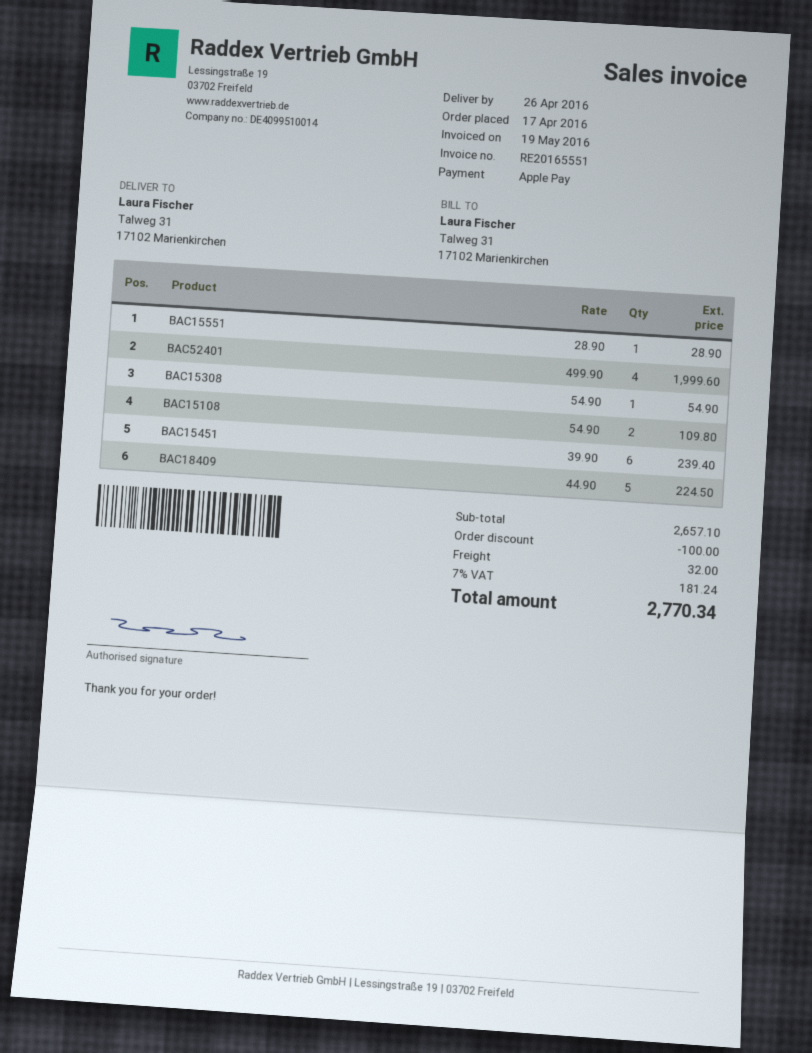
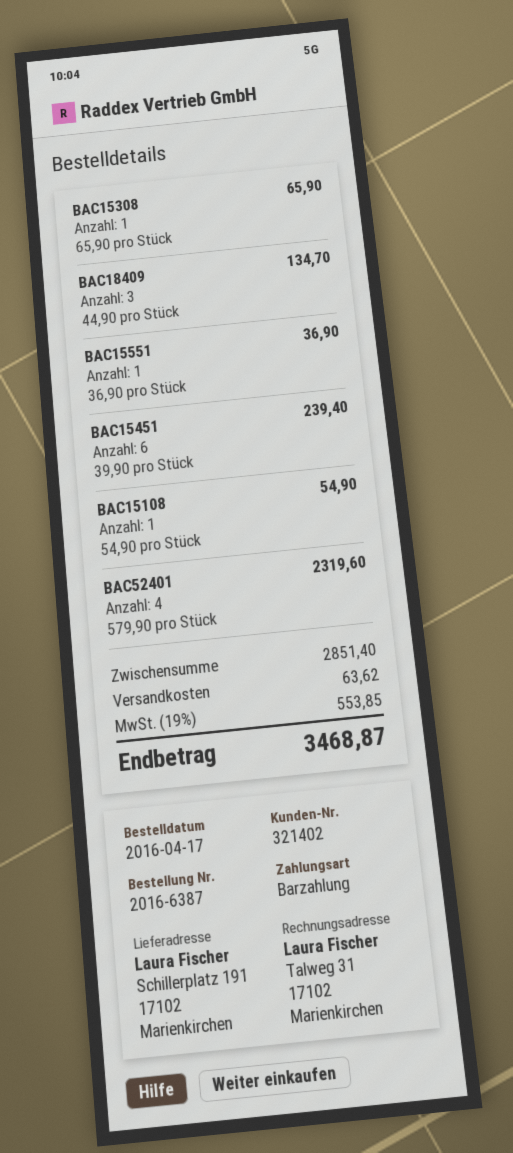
payment method: Apple Pay -> cash
ship to: Talweg 31, 17102 Marienkirchen -> Schillerplatz 191, 17102 Marienkirchen
BAC15551: 1 x 28.90 = 28.90 -> 1 x 36.90 = 36.90
BAC52401: 4 x 499.90 = 1999.60 -> 4 x 579.90 = 2319.60
BAC15308: 1 x 54.90 = 54.90 -> 1 x 65.90 = 65.90
BAC15108: 2 x 54.90 = 109.80 -> 1 x 54.90 = 54.90
BAC18409: 5 x 44.90 = 224.50 -> 3 x 44.90 = 134.70
subtotal: 2657.10 -> 2851.40
discount: 100.00 -> none
shipping: 32.00 -> 63.62
tax: 7% = 181.24 -> 19% = 553.85
total: 2770.34 -> 3468.87

